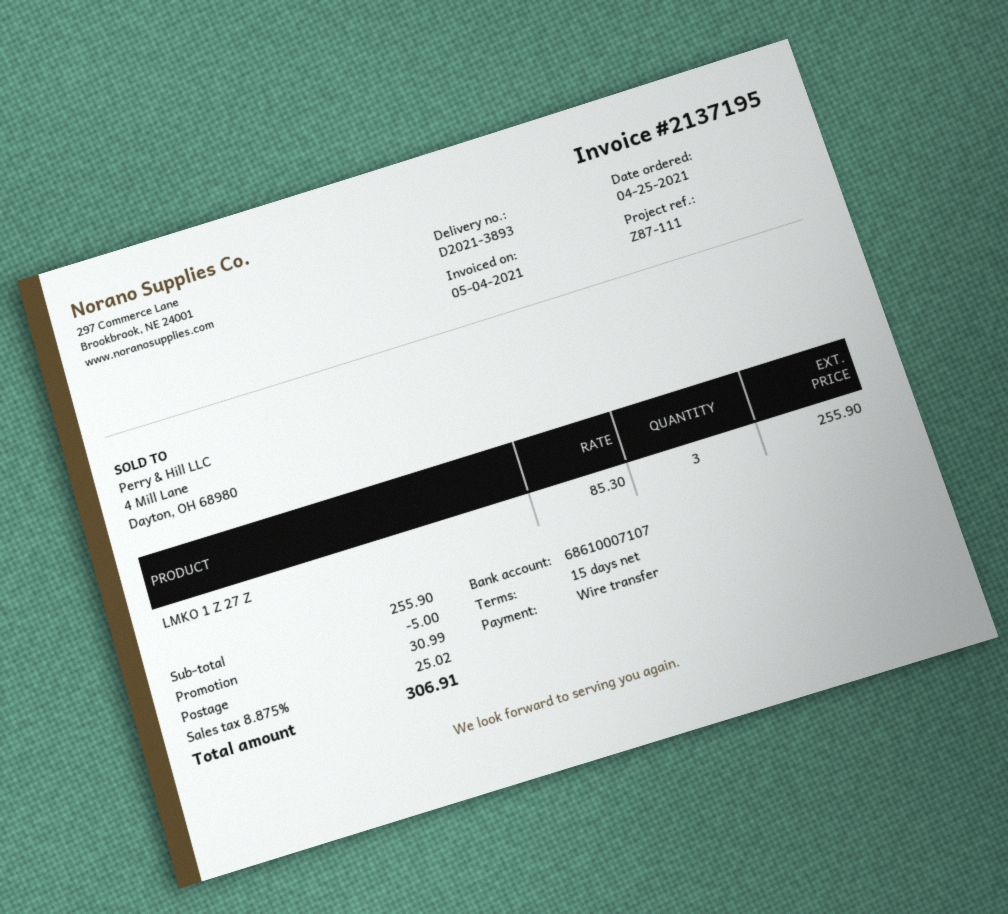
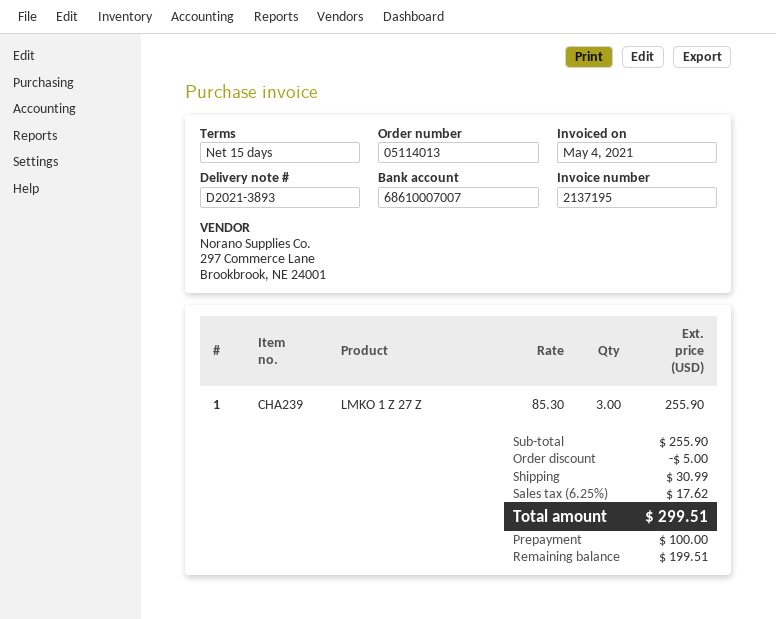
bank account: 68610007107 -> 68610007007
tax: 8.875% = 25.02 -> 6.25% = 17.62
total: 306.91 -> 299.51

